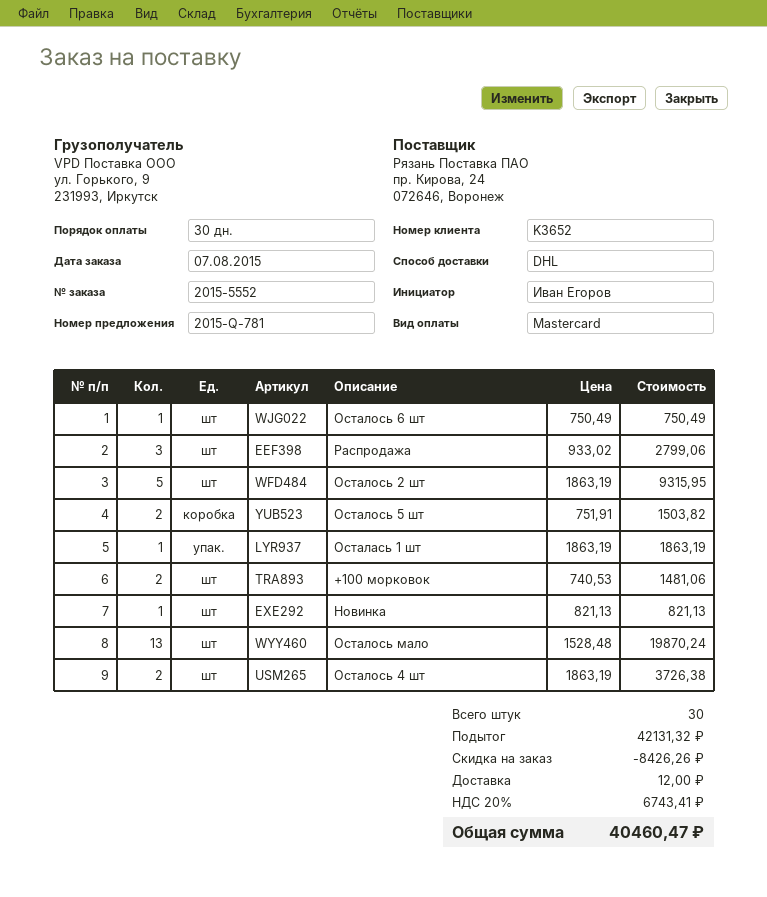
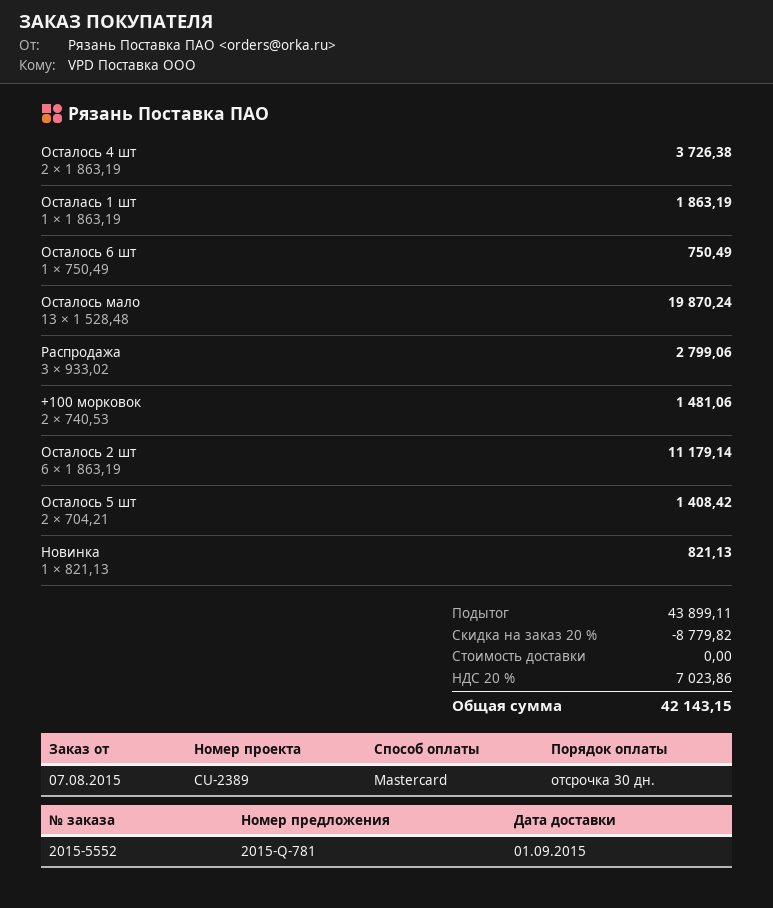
Осталось 2 шт: 5 x 1863.19 = 9315.95 -> 6 x 1863.19 = 11179.14
Осталось 5 шт: 2 x 751.91 = 1503.82 -> 2 x 704.21 = 1408.42
subtotal: 42131.32 -> 43899.11
discount: 8426.26 -> 8779.82
shipping: 12.00 -> 0.00
tax: 20% = 6743.41 -> 20% = 7023.86
total: 40460.47 -> 42143.15

